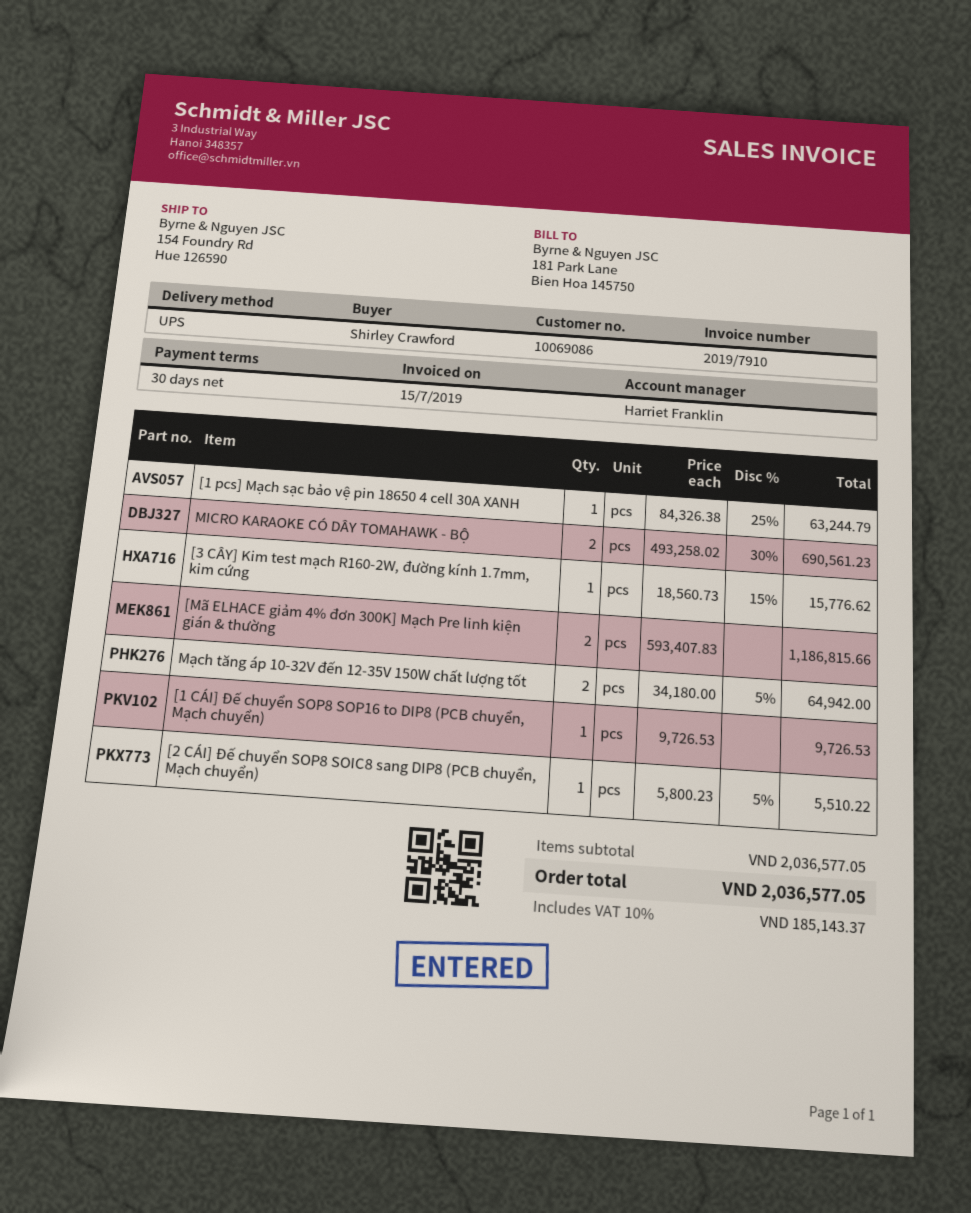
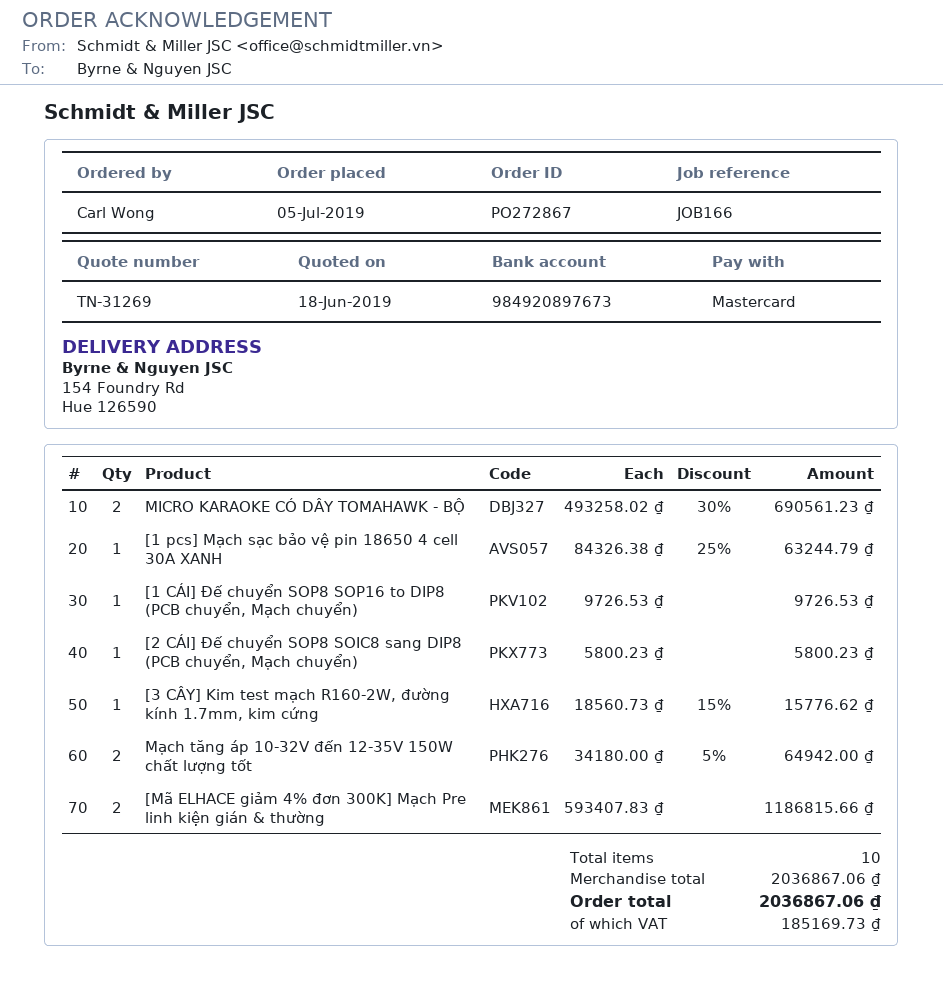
ordered by: Shirley Crawford -> Carl Wong
[2 CÁI] Đế chuyển SOP8 SOIC8 sang DIP8 (PCB chuyển, Mạch chuyển): 1 x 5800.23 - 5% = 5510.22 -> 1 x 5800.23 = 5800.23
subtotal: 2036577.05 -> 2036867.06
tax: 185143.37 -> 185169.73
total: 2036577.05 -> 2036867.06

